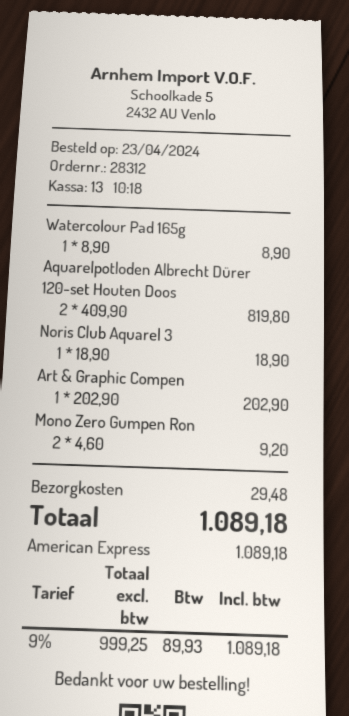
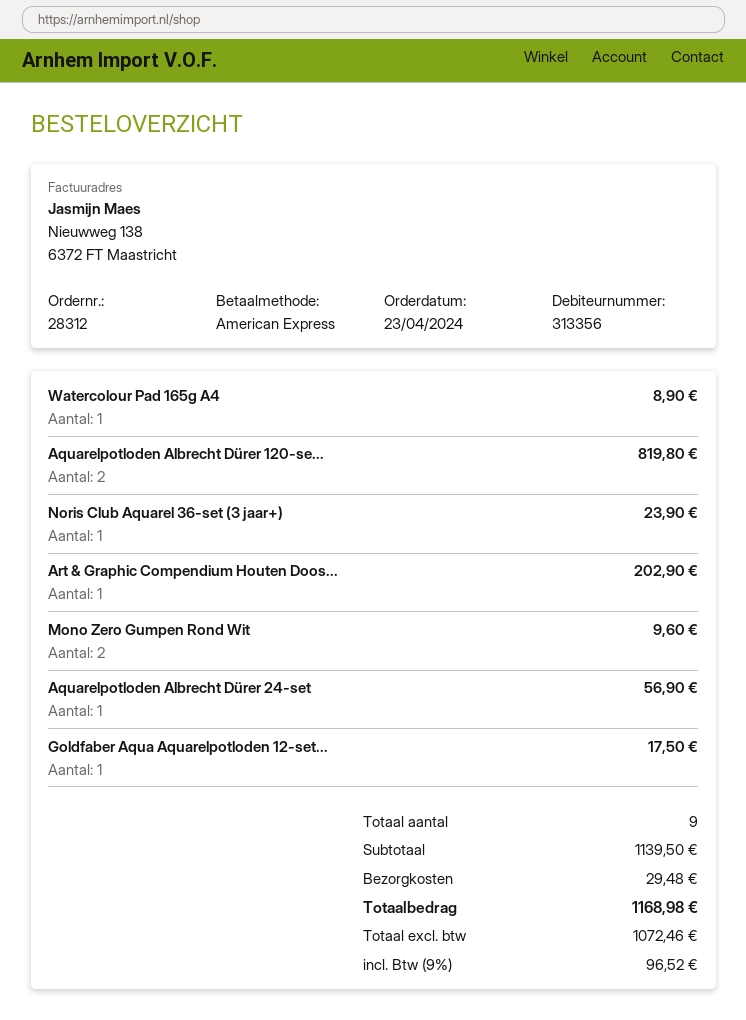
Noris Club Aquarel 3: 1 for 18.90 -> 1 for 23.90
Mono Zero Gumpen Ron: 2 for 9.20 -> 2 for 9.60
Aquarelpotloden Albrecht Dürer 24-set: none -> 1 for 56.90
Goldfaber Aqua Aquarelpotloden 12-set...: none -> 1 for 17.50
net: 999.25 -> 1072.46
tax: 9% = 89.93 -> 9% = 96.52
total: 1089.18 -> 1168.98

